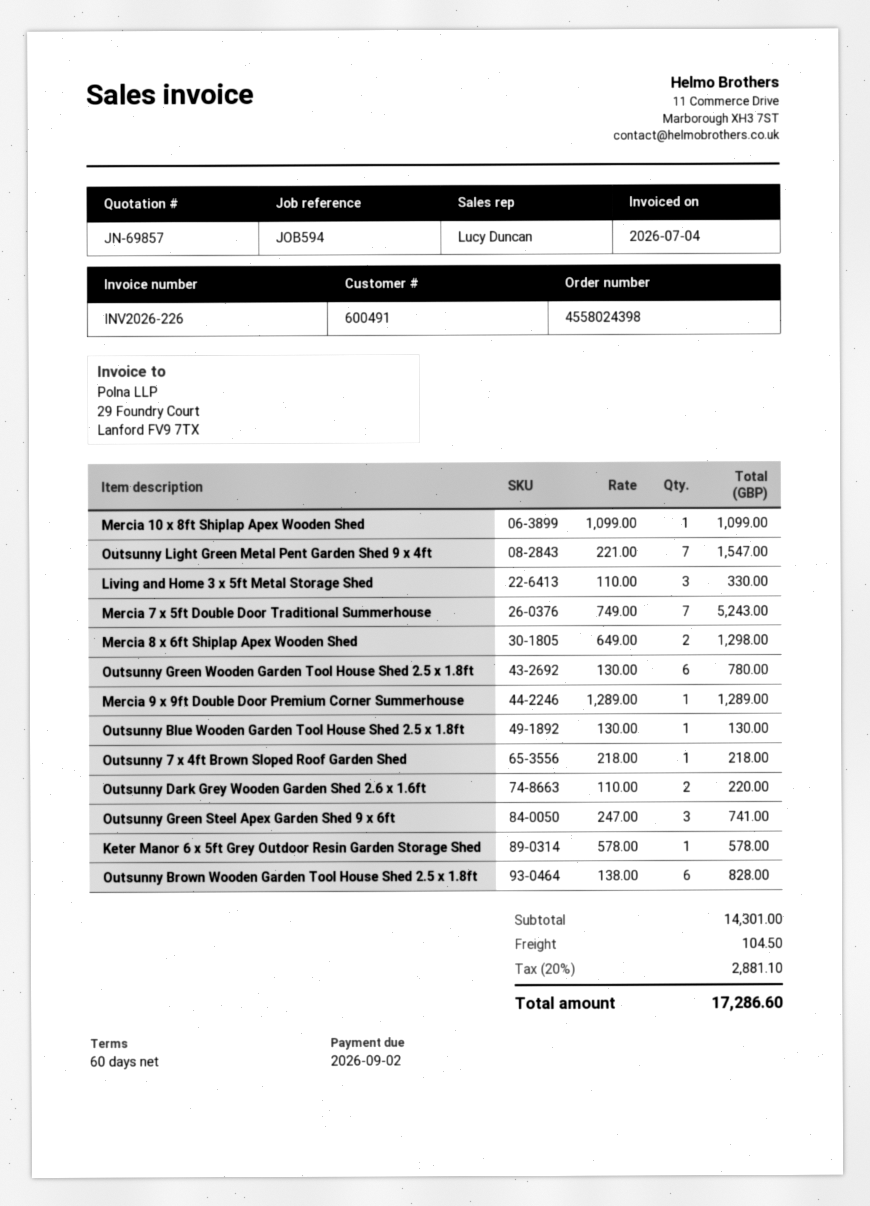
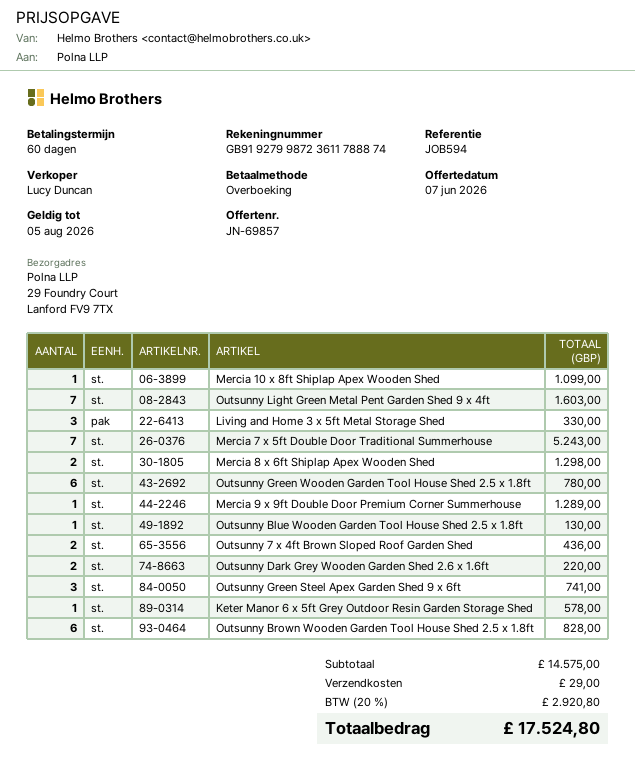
Outsunny Light Green Metal Pent Garden Shed 9 x 4ft: 7 for 1547.00 -> 7 for 1603.00
Outsunny 7 x 4ft Brown Sloped Roof Garden Shed: 1 for 218.00 -> 2 for 436.00
subtotal: 14301.00 -> 14575.00
shipping: 104.50 -> 29.00
tax: 20% = 2881.10 -> 20% = 2920.80
total: 17286.60 -> 17524.80

